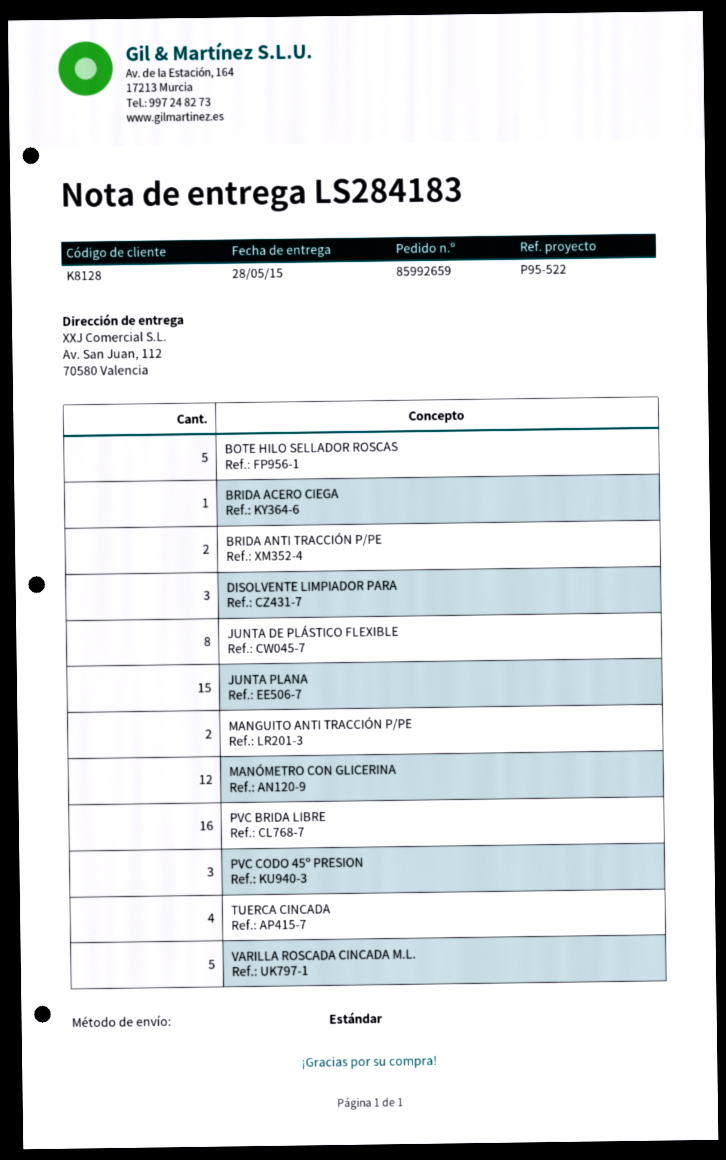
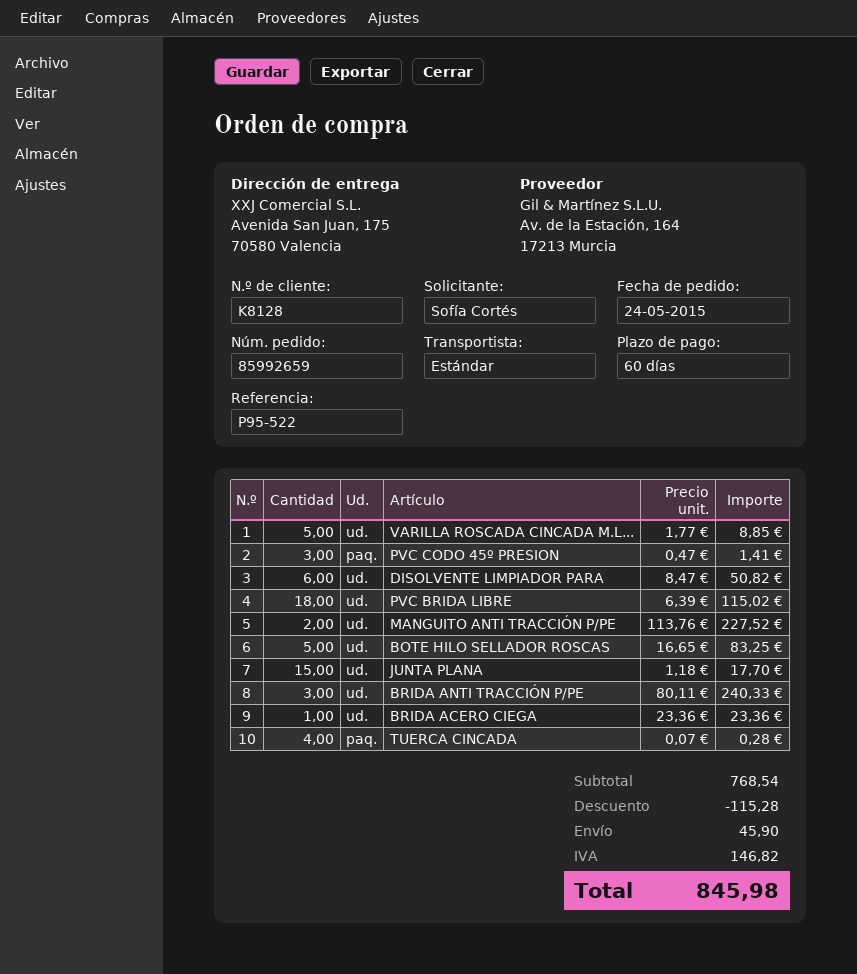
ship to: Av. San Juan, 112, 70580 Valencia -> Avenida San Juan, 175, 70580 Valencia
BRIDA ANTI TRACCIÓN P/PE: 2 -> 3
DISOLVENTE LIMPIADOR PARA: 3 -> 6
JUNTA DE PLÁSTICO FLEXIBLE: 8 -> none
MANÓMETRO CON GLICERINA: 12 -> none
PVC BRIDA LIBRE: 16 -> 18

